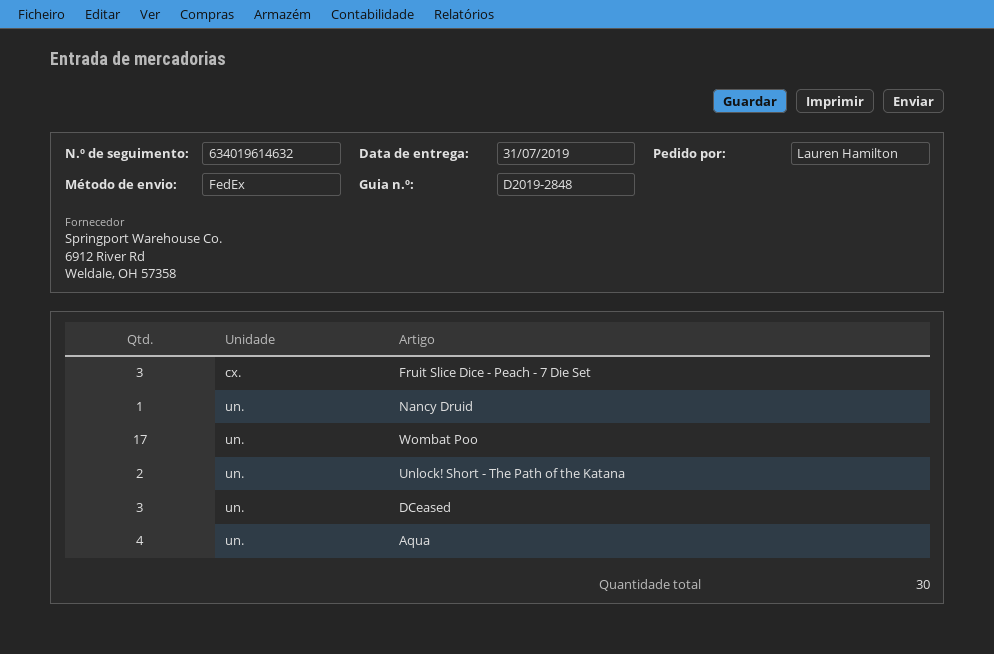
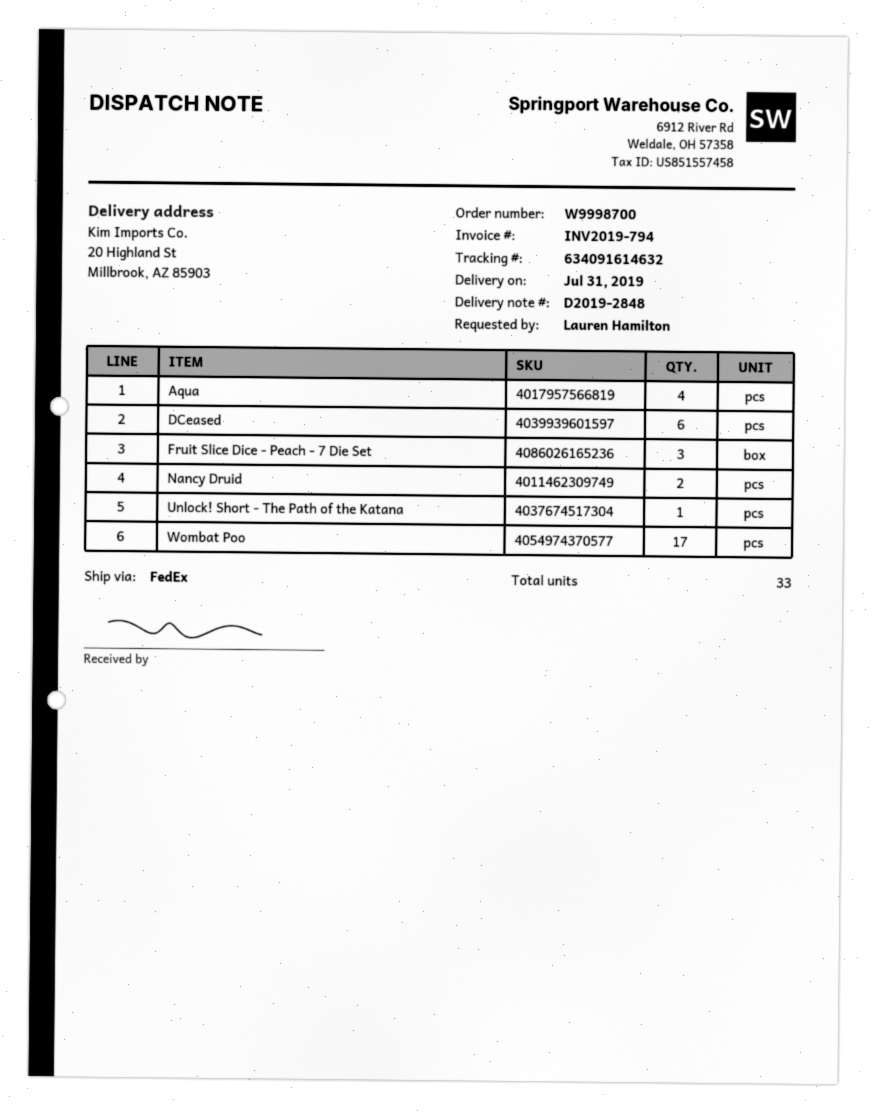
tracking number: 634019614632 -> 634091614632
Nancy Druid: 1 -> 2
Unlock! Short - The Path of the Katana: 2 -> 1
DCeased: 3 -> 6
total quantity: 30 -> 33

